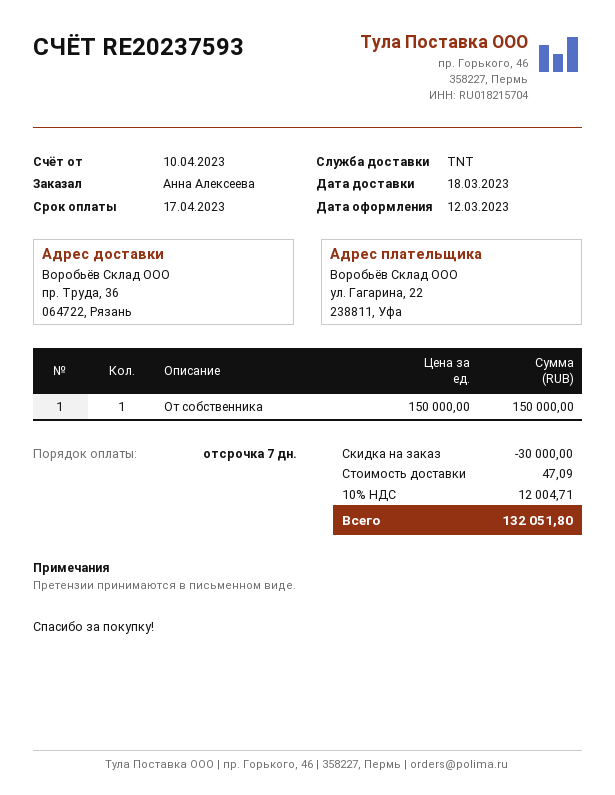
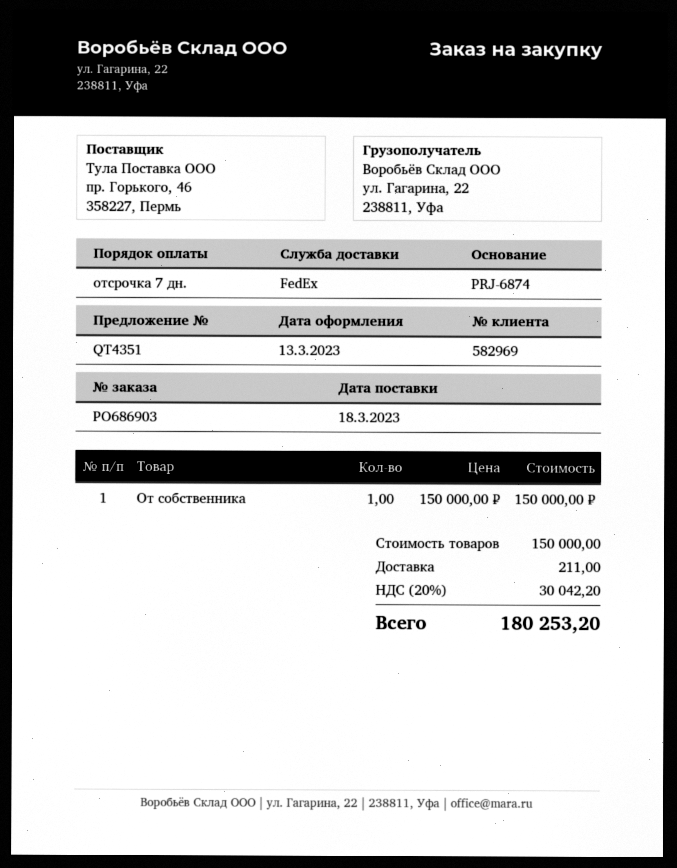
order date: 2023-03-12 -> 2023-03-13
shipping method: TNT -> FedEx
ship to: пр. Труда, 36, 064722, Рязань -> ул. Гагарина, 22, 238811, Уфа
discount: 30000.00 -> none
shipping: 47.09 -> 211.00
tax: 10% = 12004.71 -> 20% = 30042.20
total: 132051.80 -> 180253.20

